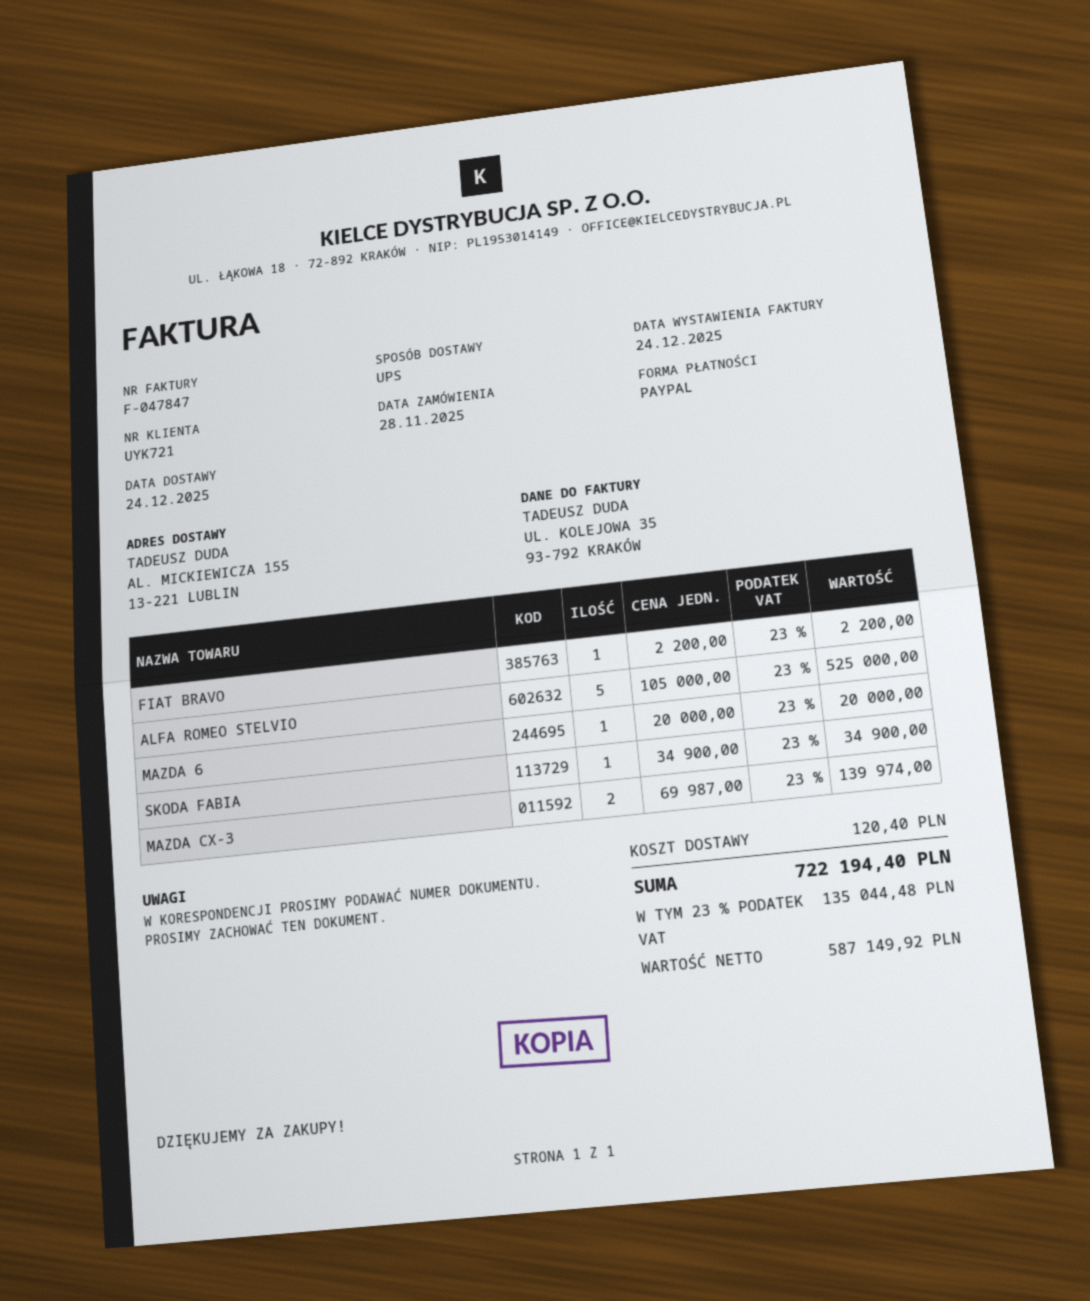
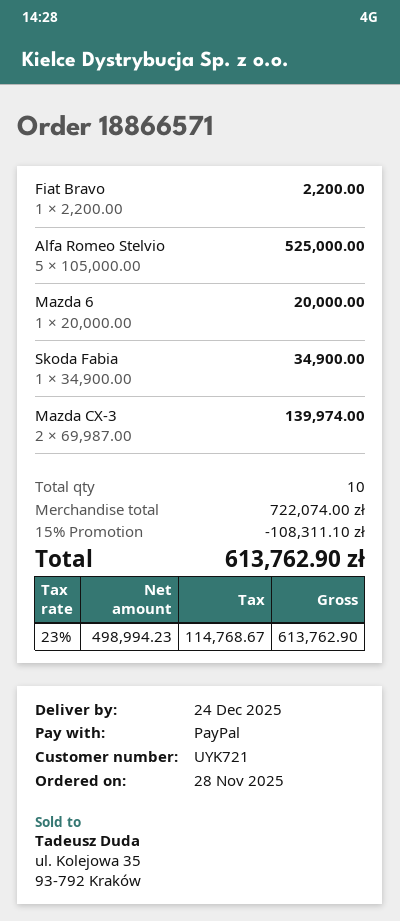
discount: none -> 15% = 108311.10
shipping: 120.40 -> none
net: 587149.92 -> 498994.23
tax: 23% = 135044.48 -> 23% = 114768.67
total: 722194.40 -> 613762.90

